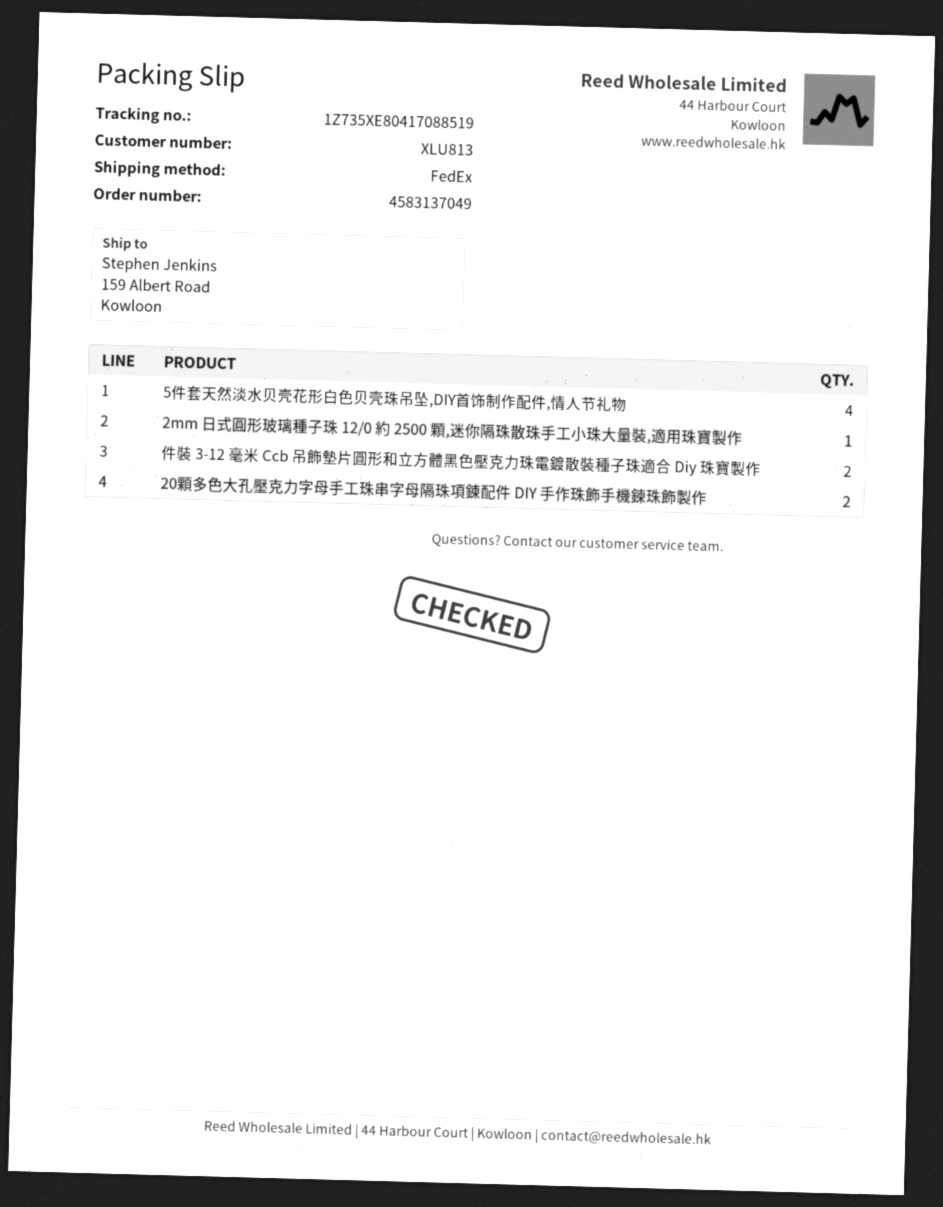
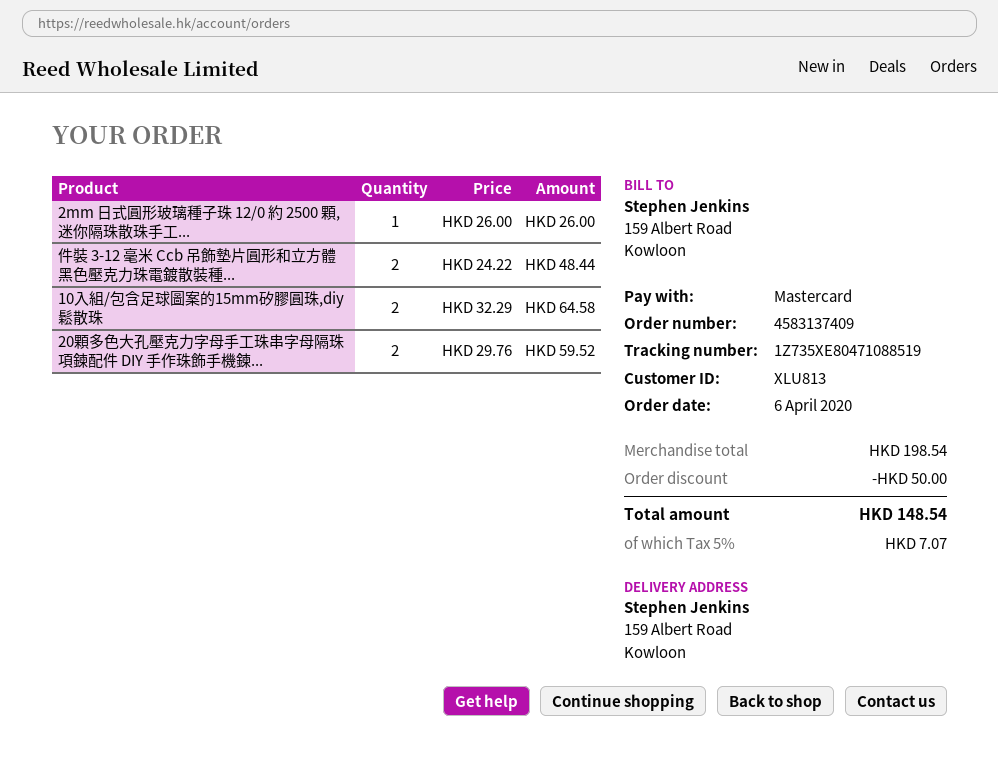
order number: 4583137049 -> 4583137409
tracking number: 1Z735XE80417088519 -> 1Z735XE80471088519
5件套天然淡水贝壳花形白色贝壳珠吊坠,DIY首饰制作配件,情人节礼物: 4 -> none
10入組/包含足球圖案的15mm矽膠圓珠,diy鬆散珠: none -> 2

